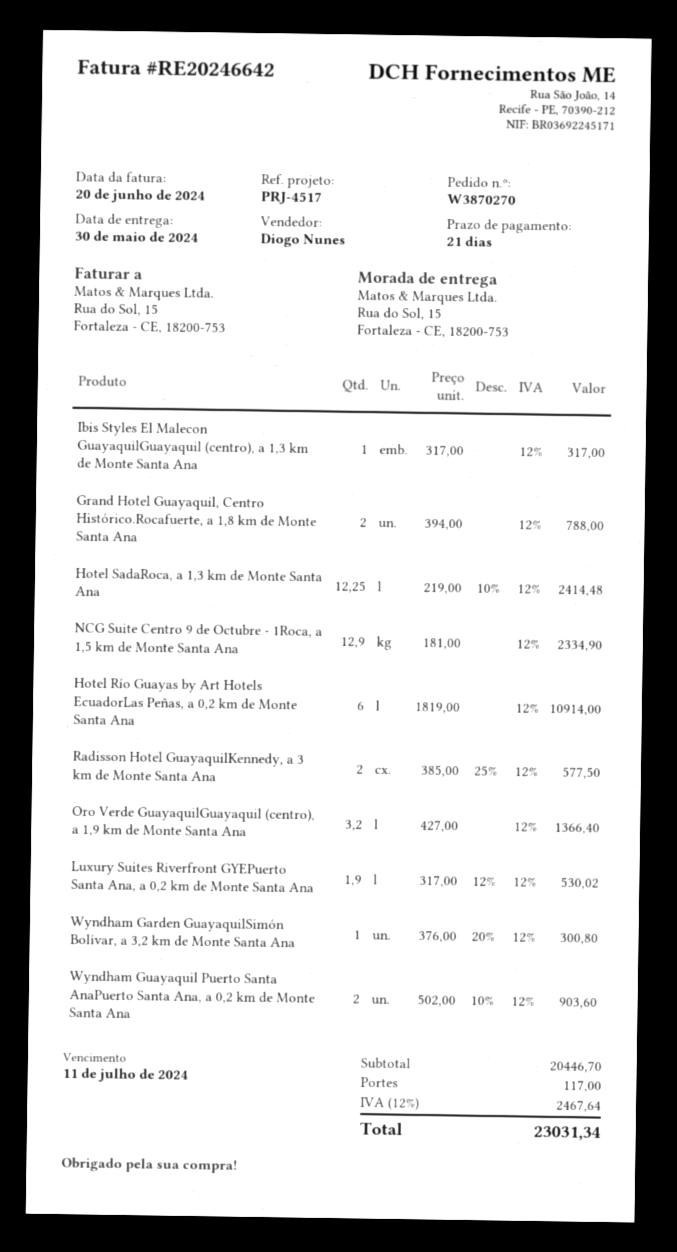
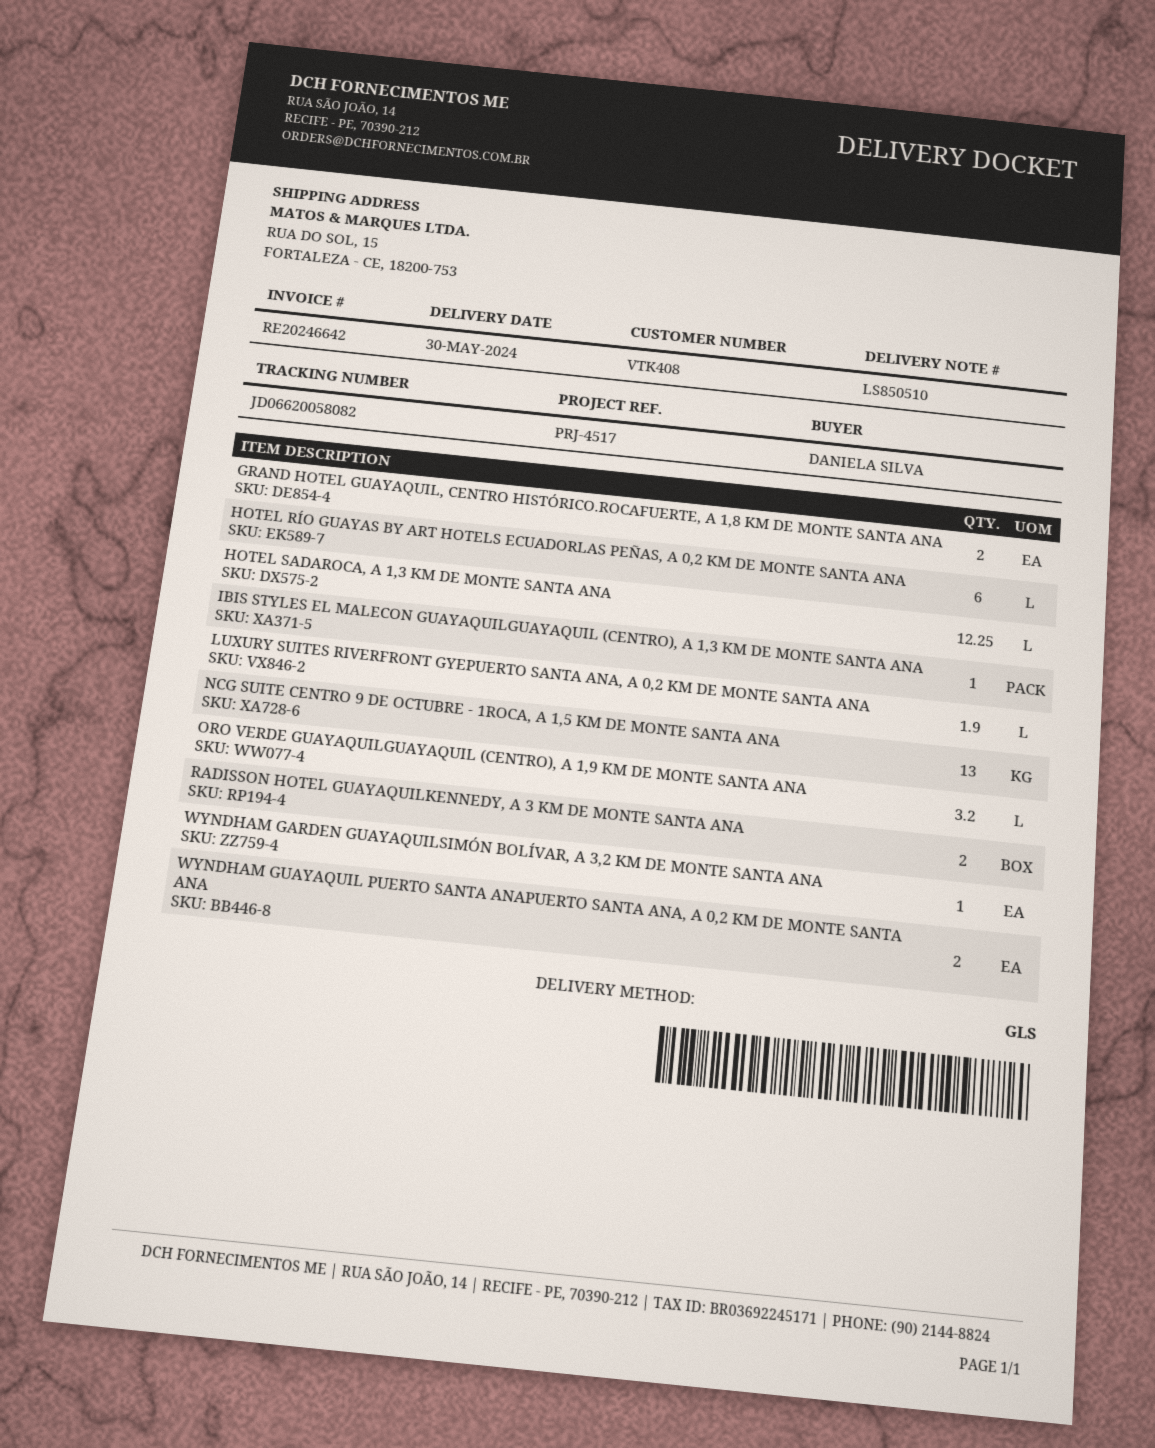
NCG Suite Centro 9 de Octubre - 1Roca, a 1,5 km de Monte Santa Ana: 12.9 -> 13

